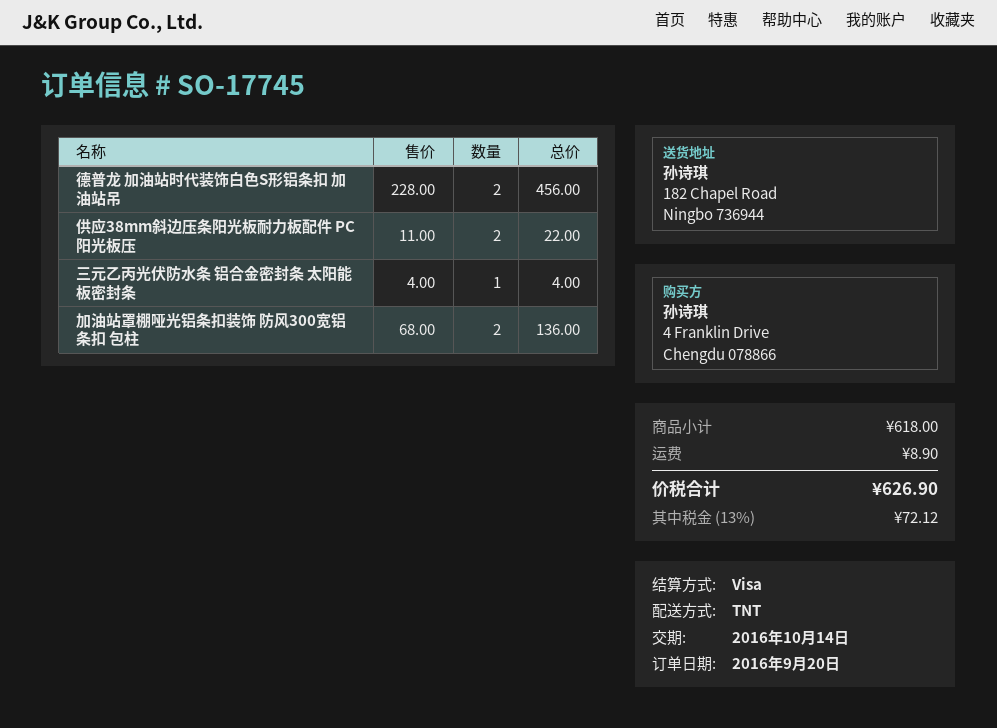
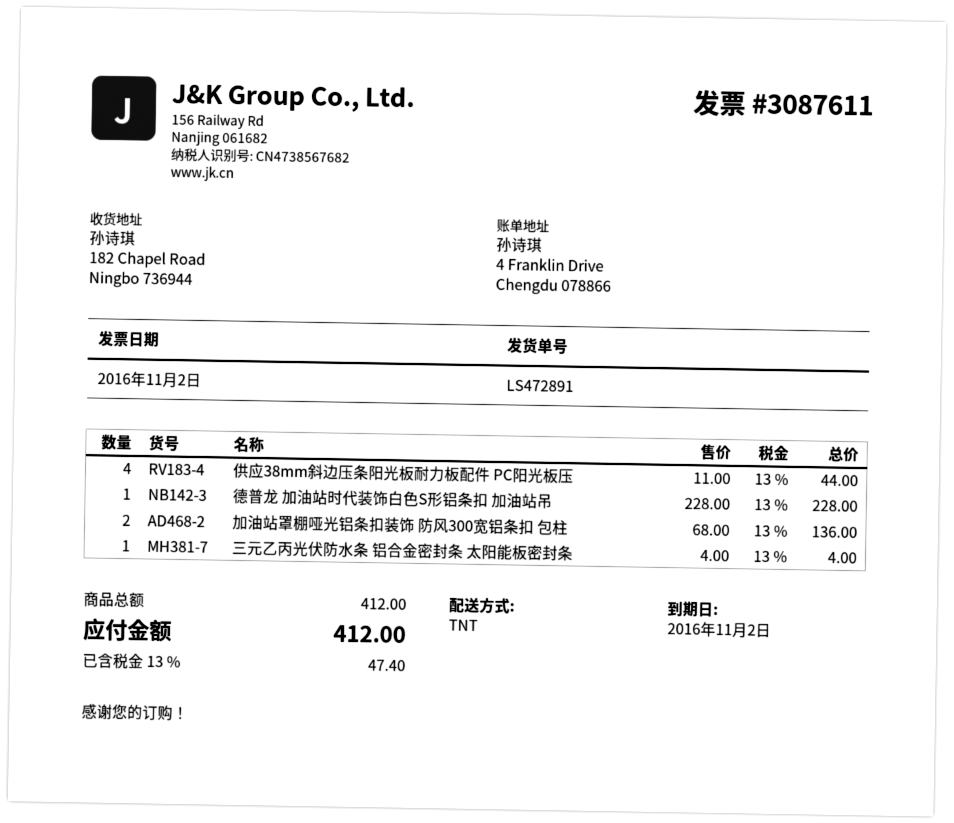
德普龙 加油站时代装饰白色S形铝条扣 加油站吊: 2 x 228.00 = 456.00 -> 1 x 228.00 = 228.00
供应38mm斜边压条阳光板耐力板配件 PC阳光板压: 2 x 11.00 = 22.00 -> 4 x 11.00 = 44.00
subtotal: 618.00 -> 412.00
shipping: 8.90 -> none
tax: 13% = 72.12 -> 13% = 47.40
total: 626.90 -> 412.00

